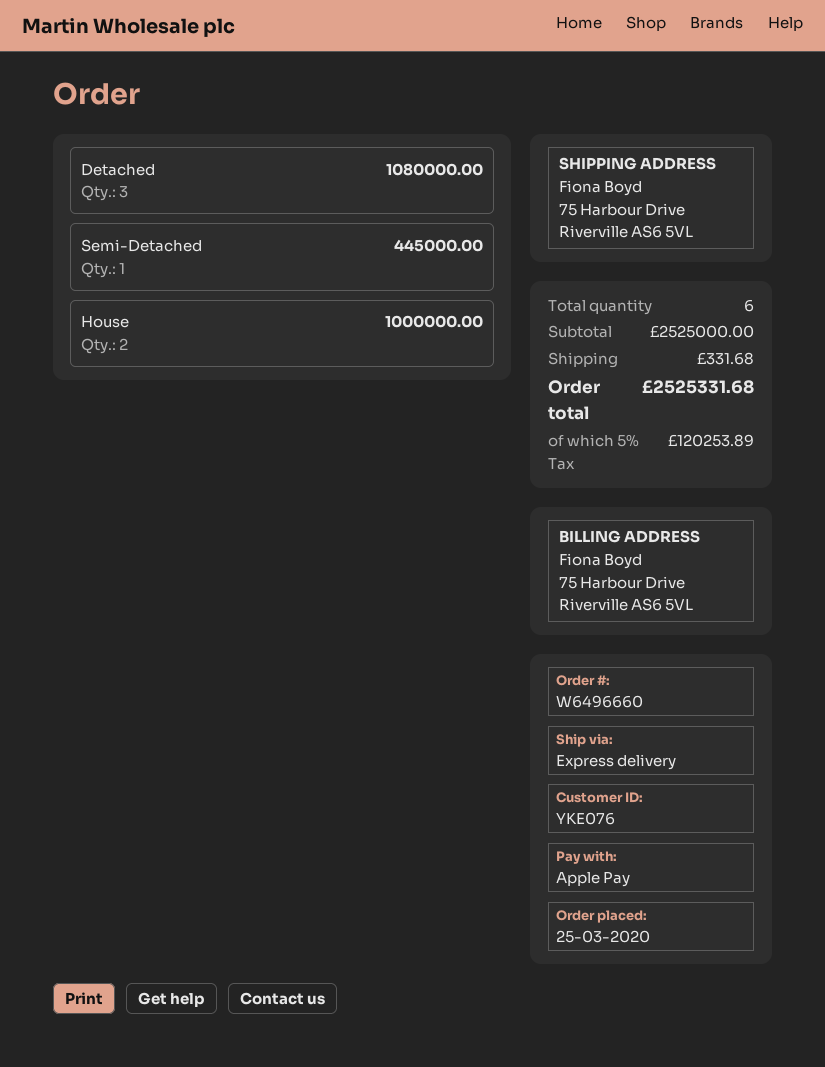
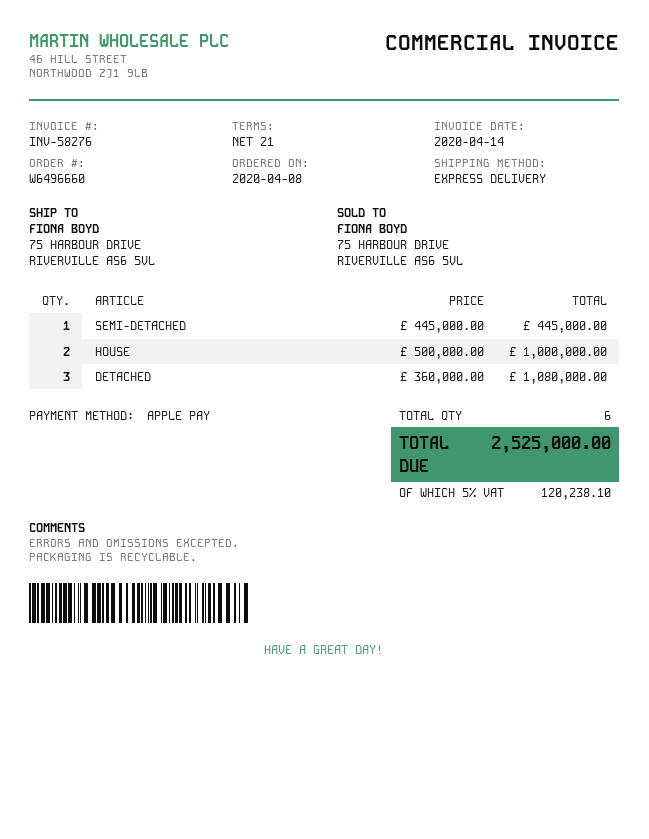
order date: 2020-03-25 -> 2020-04-08
shipping: 331.68 -> none
tax: 5% = 120253.89 -> 5% = 120238.10
total: 2525331.68 -> 2525000.00

